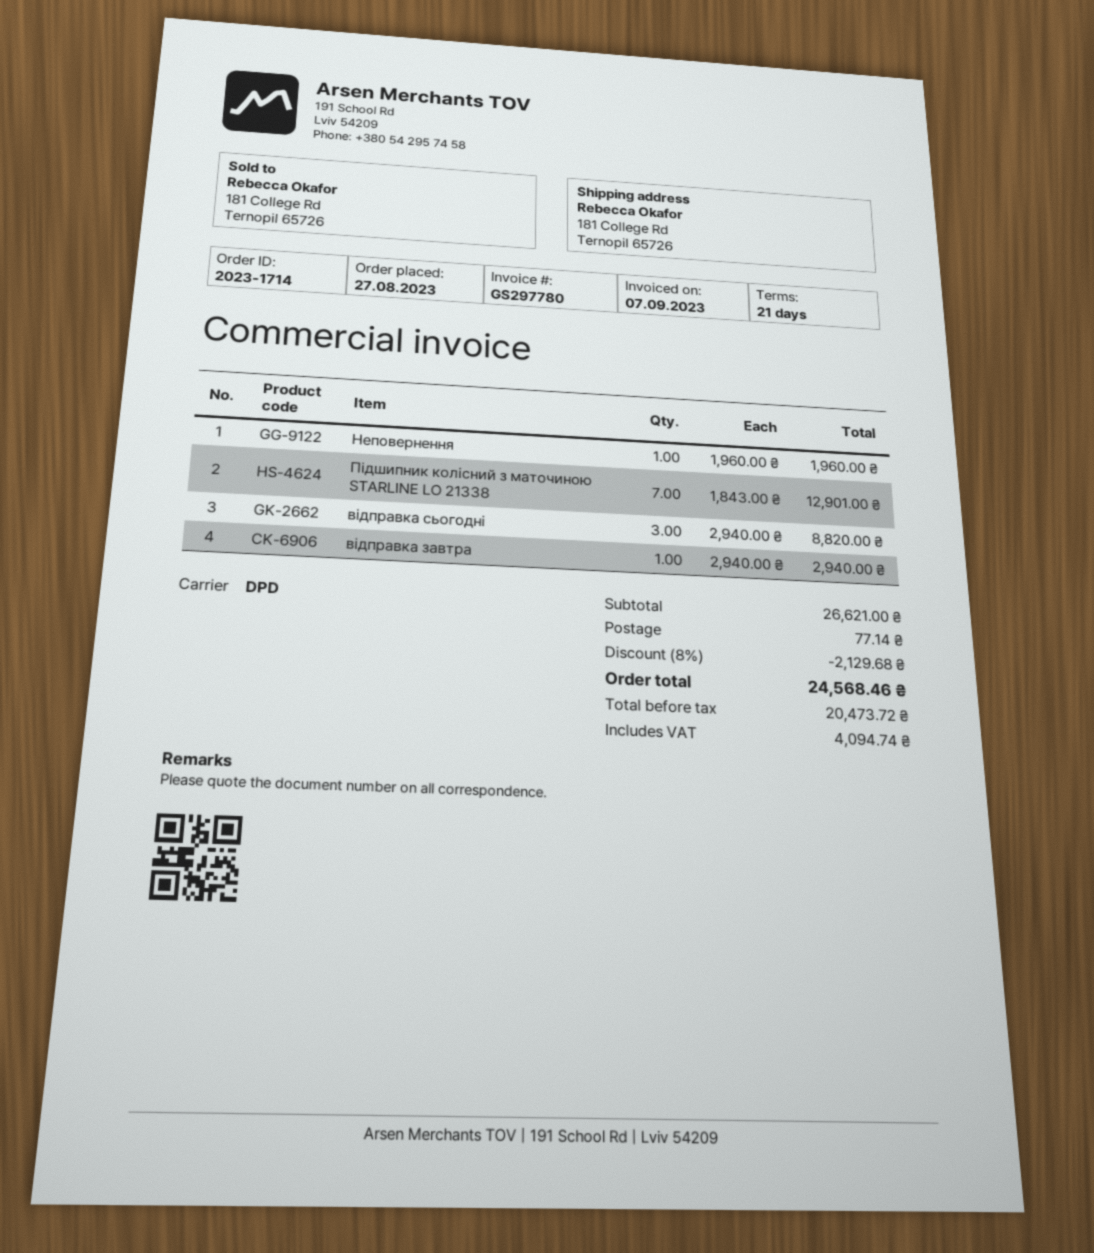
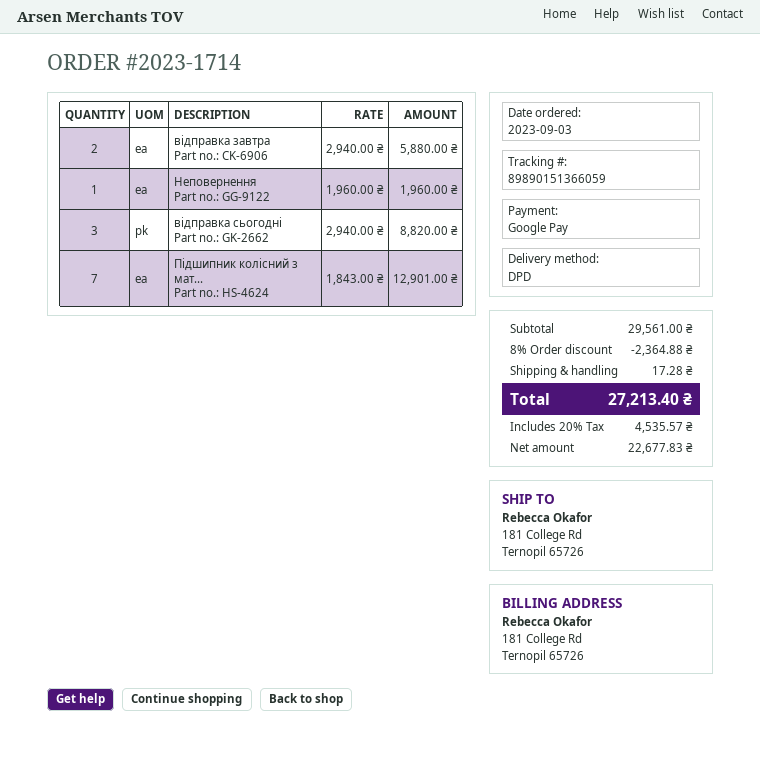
order date: 2023-08-27 -> 2023-09-03
відправка завтра: 1 x 2940.00 = 2940.00 -> 2 x 2940.00 = 5880.00
subtotal: 26621.00 -> 29561.00
discount: 8% = 2129.68 -> 8% = 2364.88
shipping: 77.14 -> 17.28
net: 20473.72 -> 22677.83
tax: 4094.74 -> 4535.57
total: 24568.46 -> 27213.40

